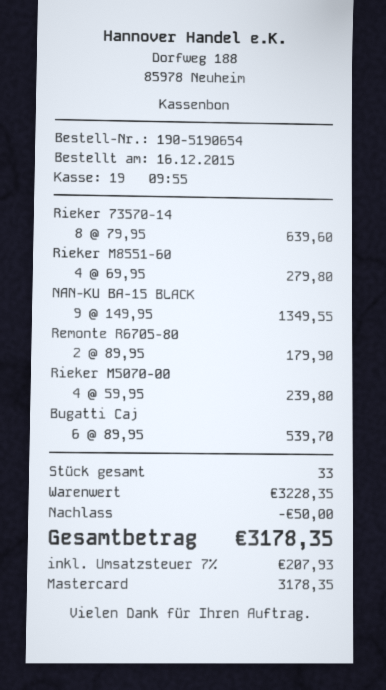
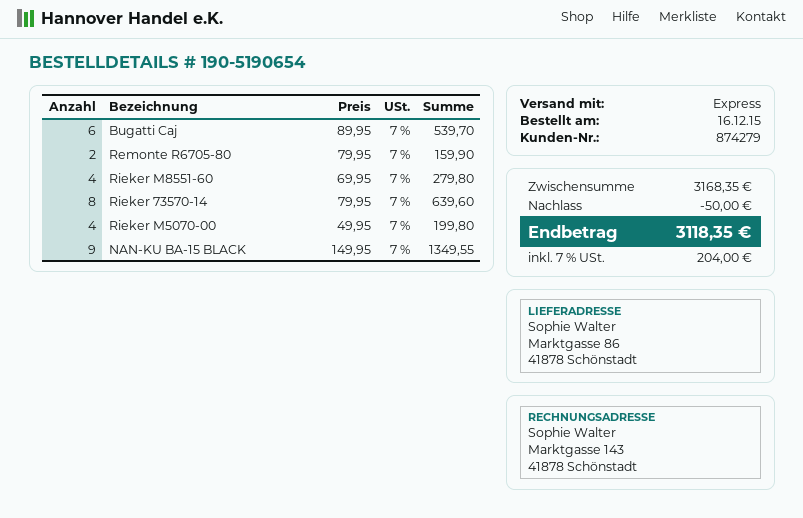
Remonte R6705-80: 2 x 89.95 = 179.90 -> 2 x 79.95 = 159.90
Rieker M5070-00: 4 x 59.95 = 239.80 -> 4 x 49.95 = 199.80
subtotal: 3228.35 -> 3168.35
tax: 7% = 207.93 -> 7% = 204.00
total: 3178.35 -> 3118.35

